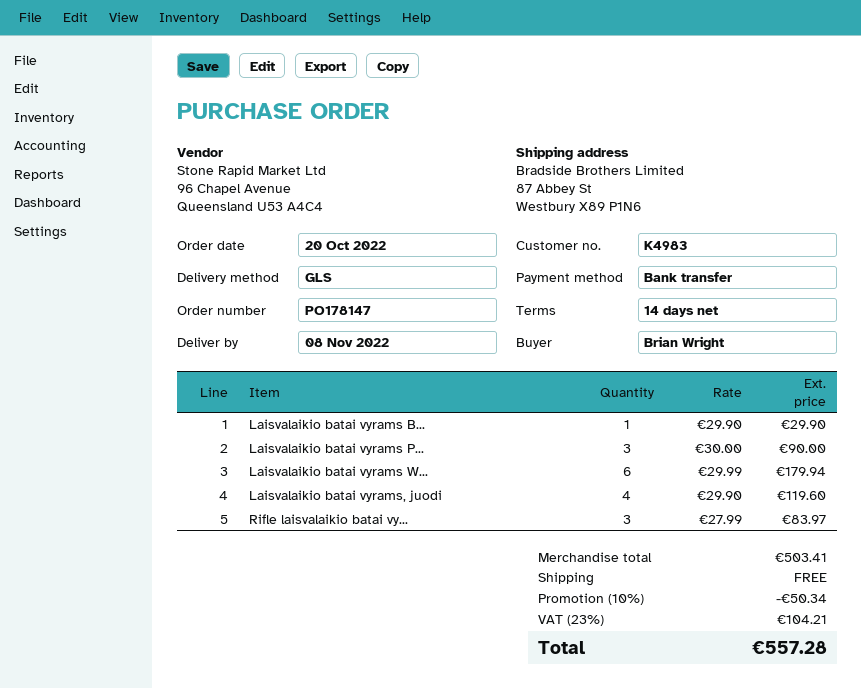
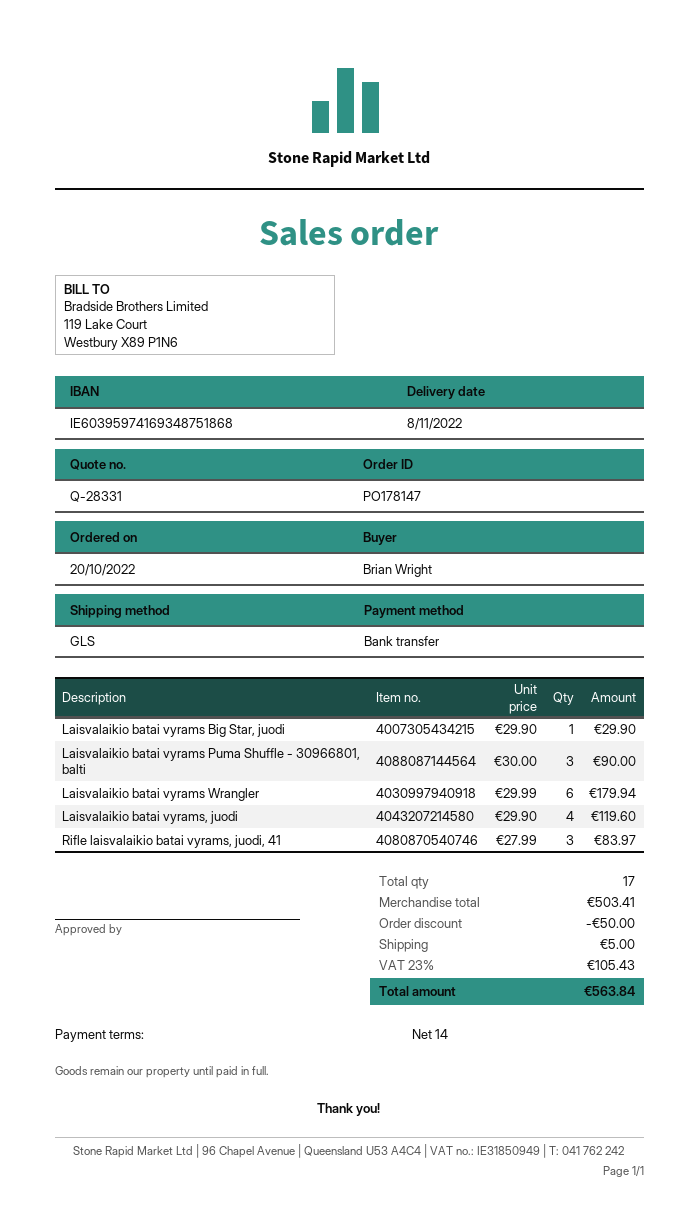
discount: 50.34 -> 50.00
shipping: 0.00 -> 5.00
tax: 23% = 104.21 -> 23% = 105.43
total: 557.28 -> 563.84

